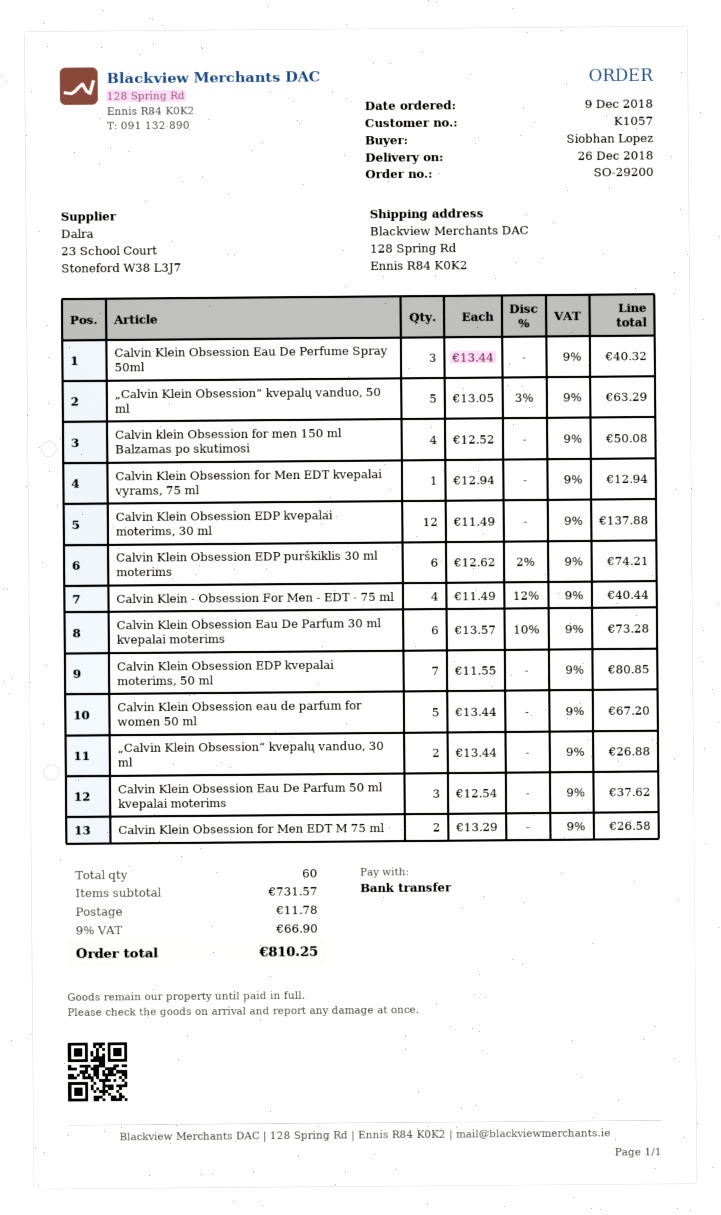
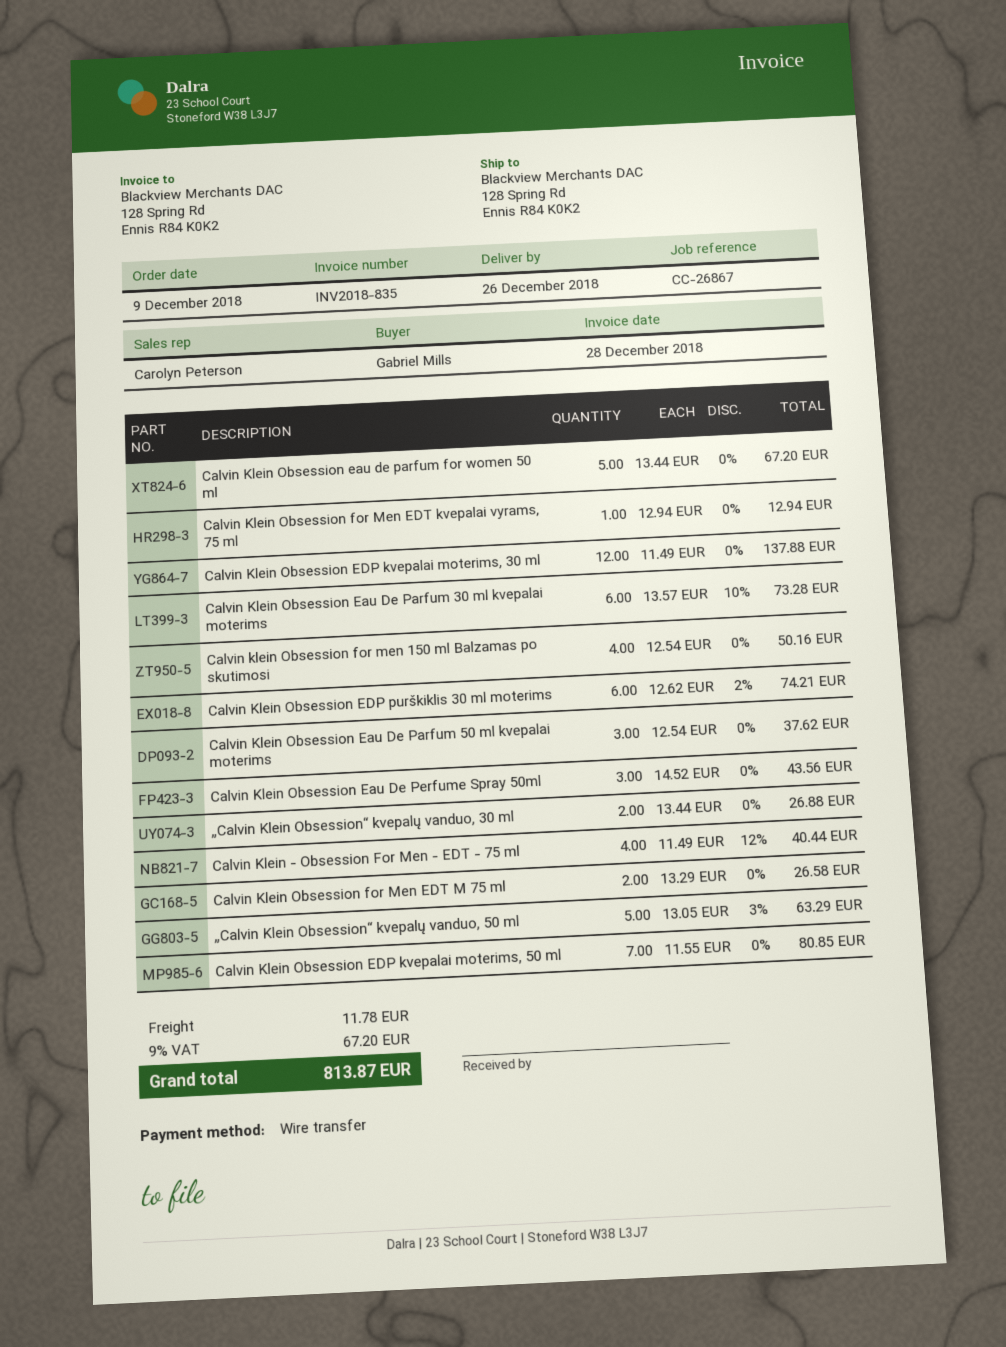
ordered by: Siobhan Lopez -> Gabriel Mills
Calvin Klein Obsession Eau De Perfume Spray 50ml: 3 x 13.44 = 40.32 -> 3 x 14.52 = 43.56
Calvin klein Obsession for men 150 ml Balzamas po skutimosi: 4 x 12.52 = 50.08 -> 4 x 12.54 = 50.16
tax: 9% = 66.90 -> 9% = 67.20
total: 810.25 -> 813.87

